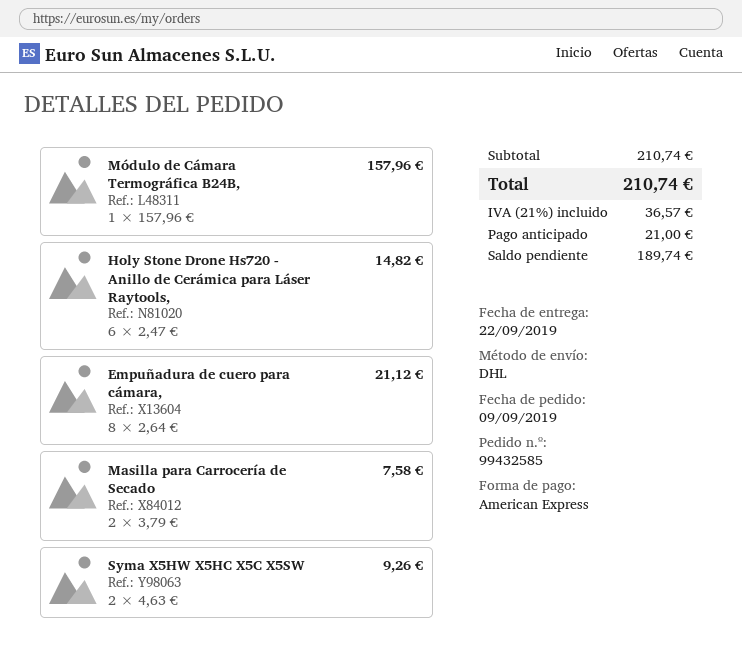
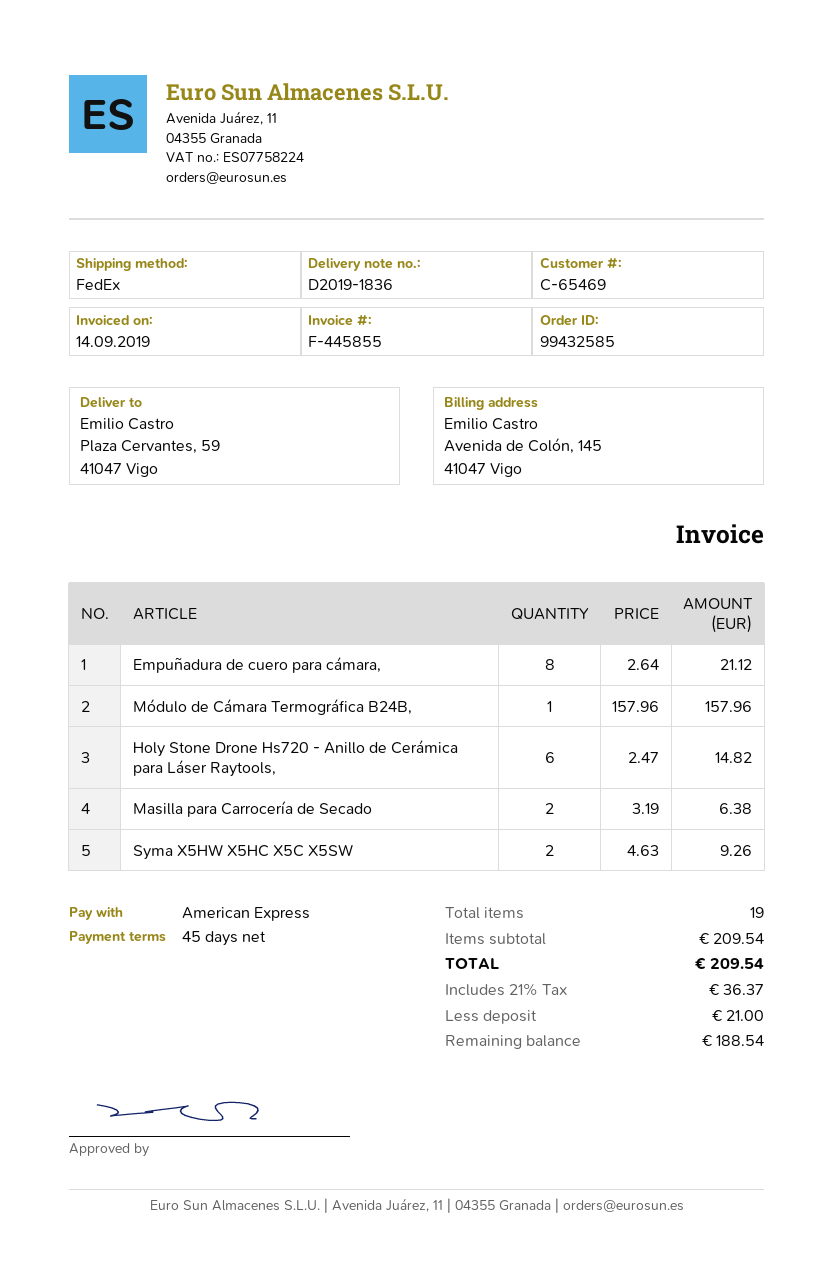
shipping method: DHL -> FedEx
Masilla para Carrocería de Secado: 2 x 3.79 = 7.58 -> 2 x 3.19 = 6.38
subtotal: 210.74 -> 209.54
tax: 21% = 36.57 -> 21% = 36.37
total: 210.74 -> 209.54
balance: 189.74 -> 188.54

